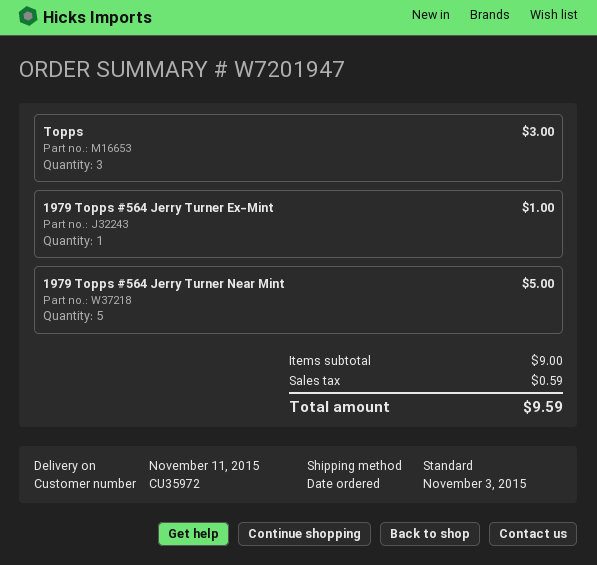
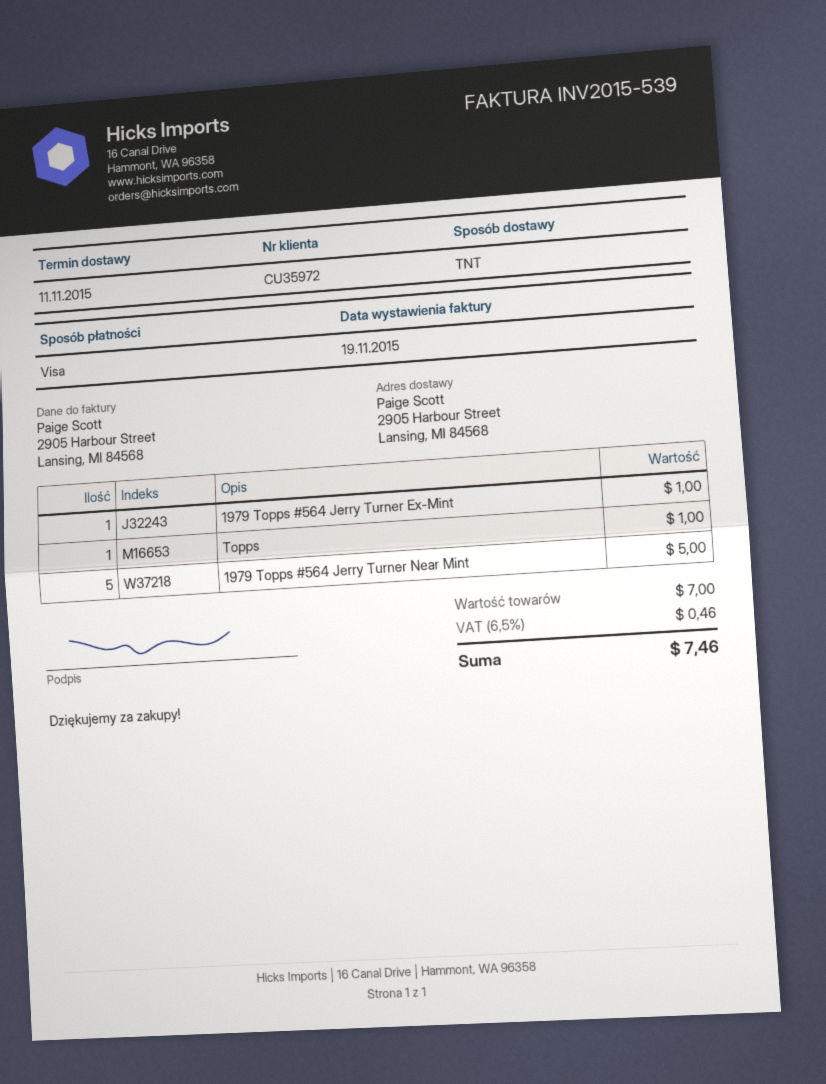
shipping method: standard -> TNT
Topps: 3 for 3.00 -> 1 for 1.00
subtotal: 9.00 -> 7.00
tax: 0.59 -> 0.46
total: 9.59 -> 7.46

